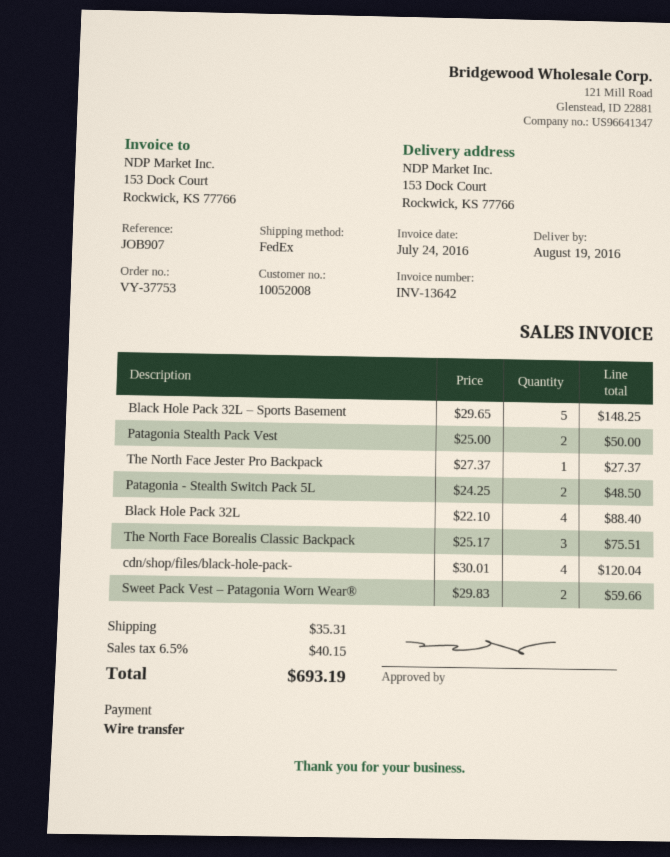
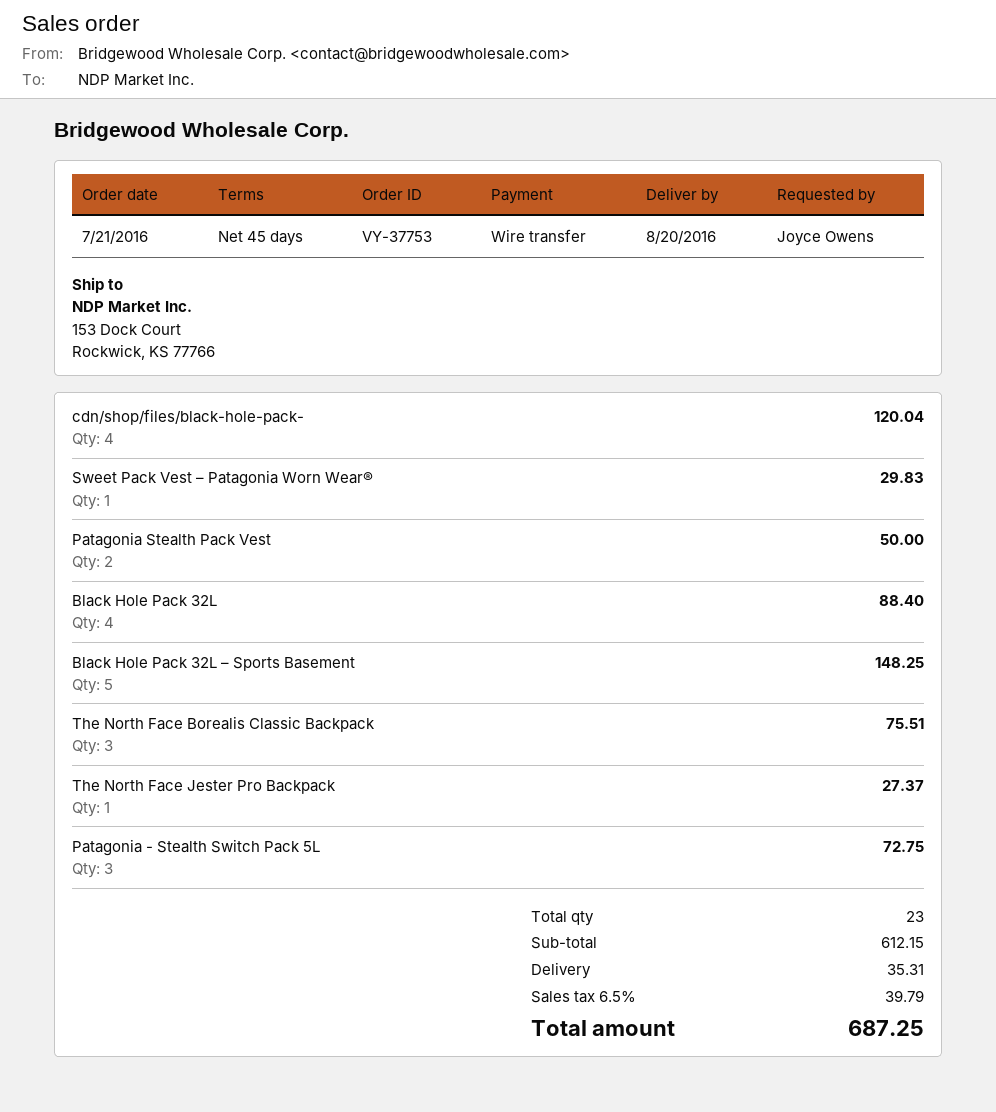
delivery date: 2016-08-19 -> 2016-08-20
Patagonia - Stealth Switch Pack 5L: 2 for 48.50 -> 3 for 72.75
Sweet Pack Vest – Patagonia Worn Wear®: 2 for 59.66 -> 1 for 29.83
tax: 6.5% = 40.15 -> 6.5% = 39.79
total: 693.19 -> 687.25

